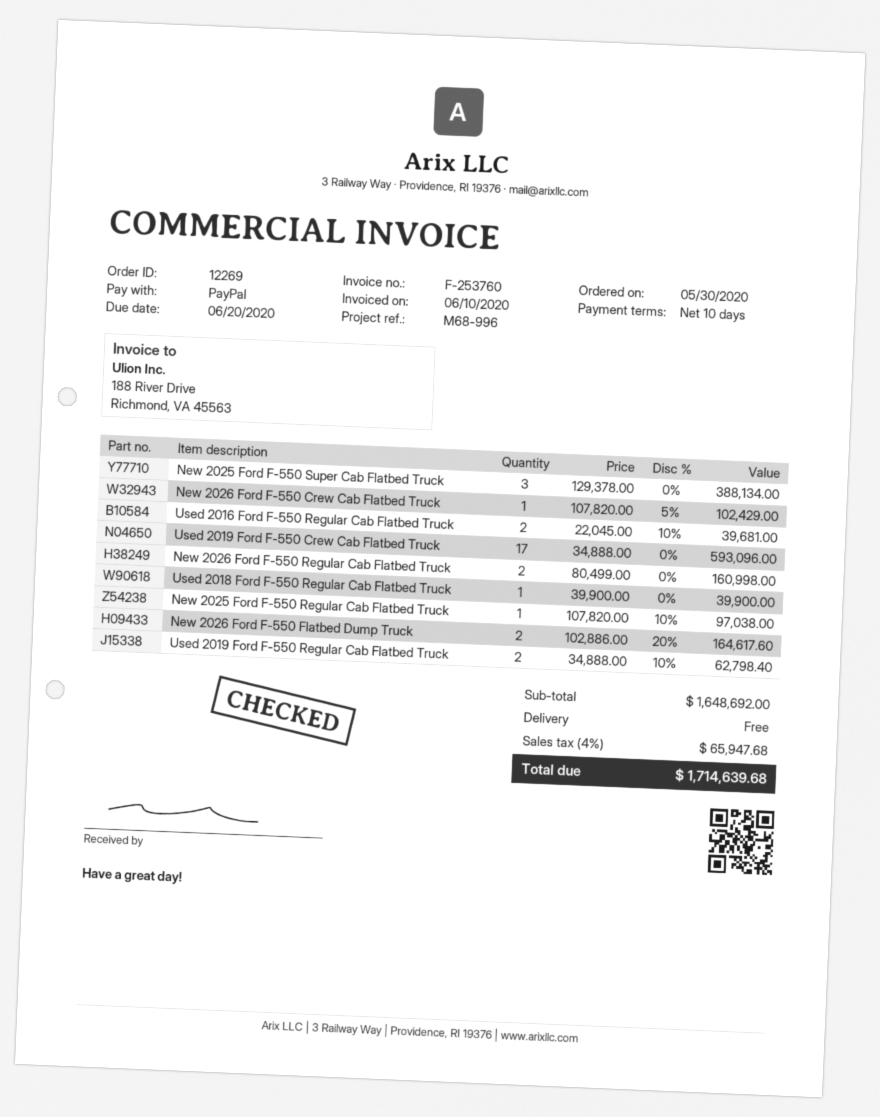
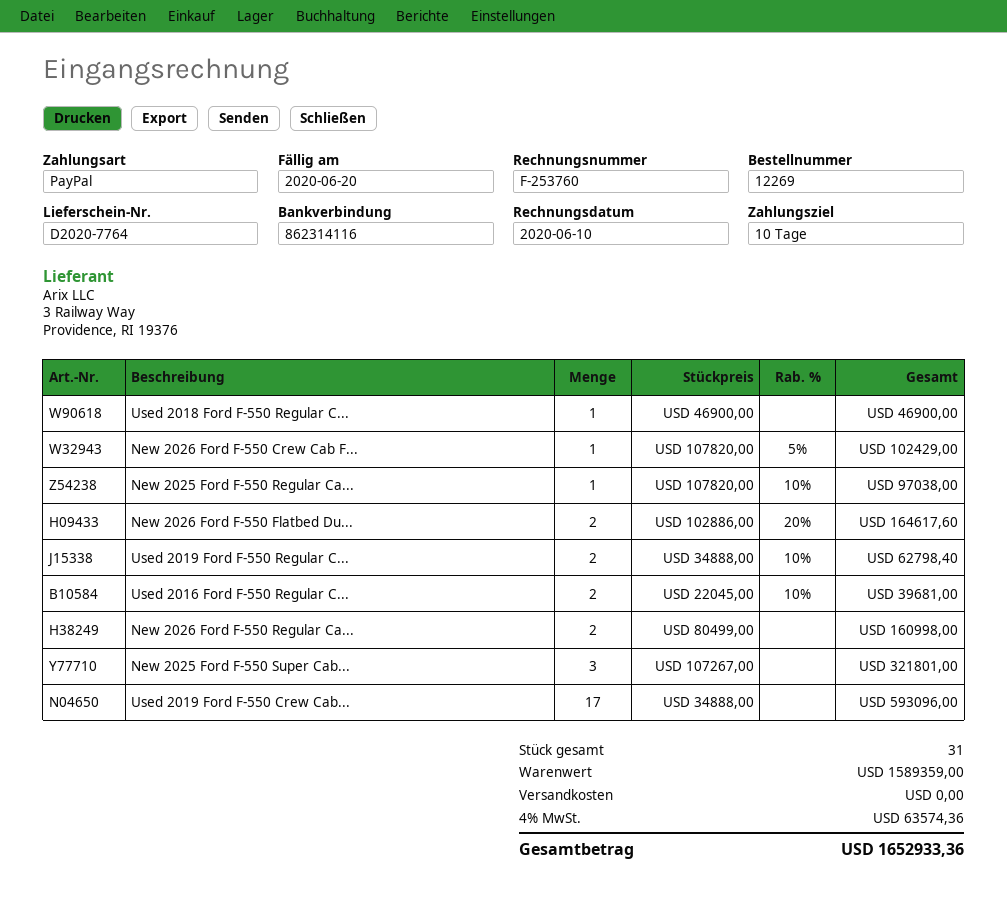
New 2025 Ford F-550 Super Cab Flatbed Truck: 3 x 129378.00 = 388134.00 -> 3 x 107267.00 = 321801.00
Used 2018 Ford F-550 Regular Cab Flatbed Truck: 1 x 39900.00 = 39900.00 -> 1 x 46900.00 = 46900.00
subtotal: 1648692.00 -> 1589359.00
tax: 4% = 65947.68 -> 4% = 63574.36
total: 1714639.68 -> 1652933.36

